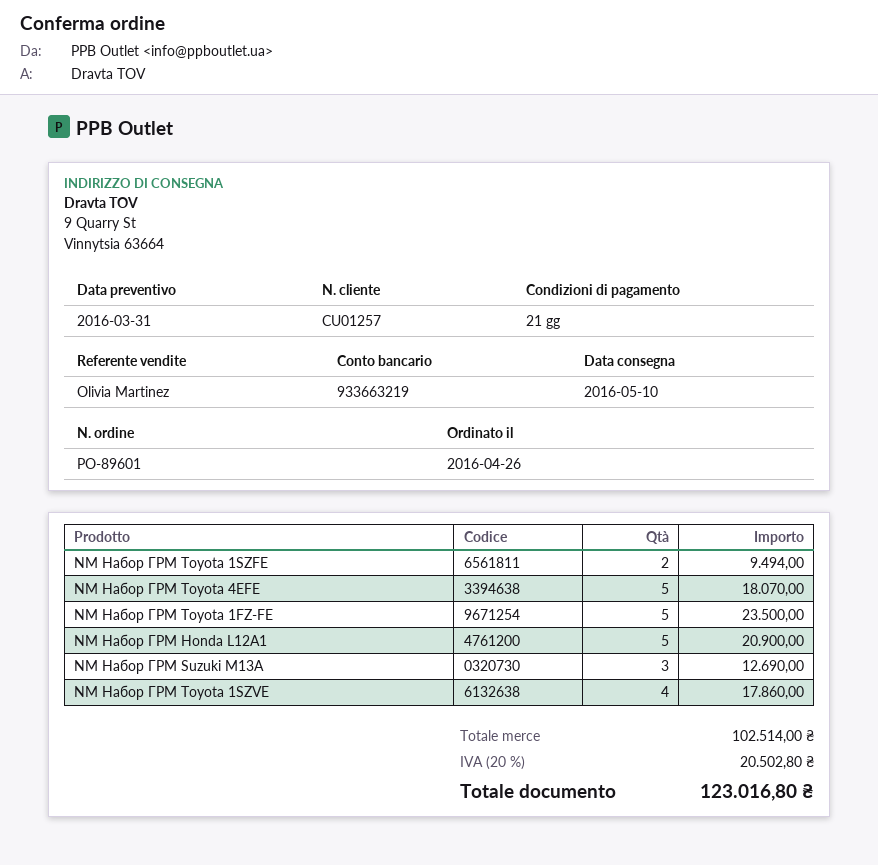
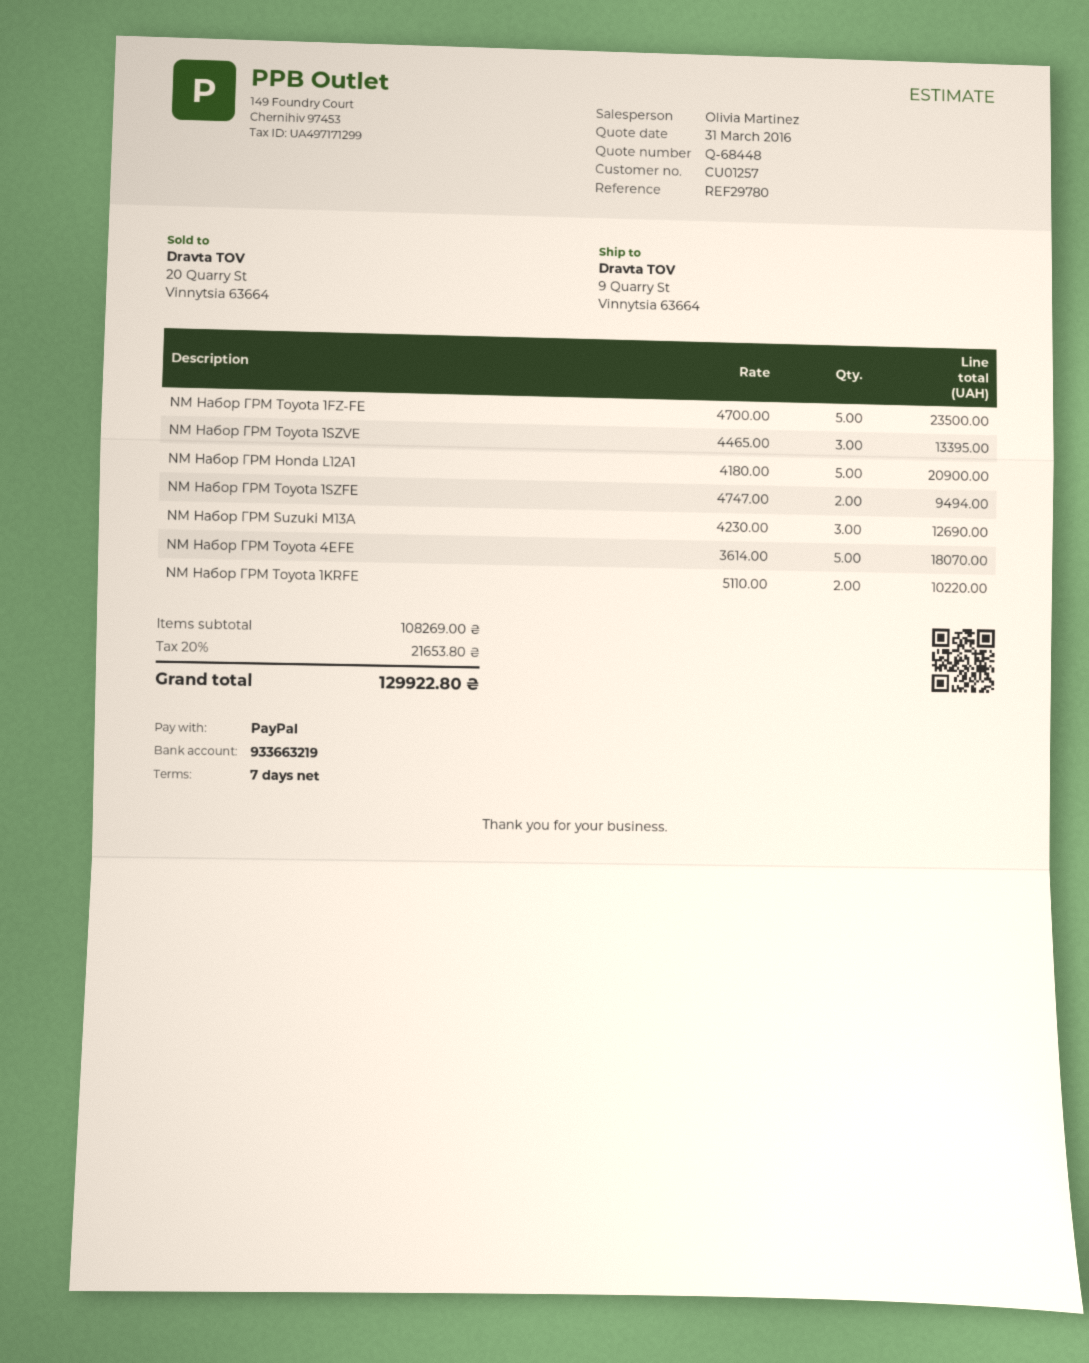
payment terms: 21 days -> 7 days
NM Набор ГРМ Toyota 1SZVE: 4 for 17860.00 -> 3 for 13395.00
NM Набор ГРМ Toyota 1KRFE: none -> 2 for 10220.00
subtotal: 102514.00 -> 108269.00
tax: 20% = 20502.80 -> 20% = 21653.80
total: 123016.80 -> 129922.80

